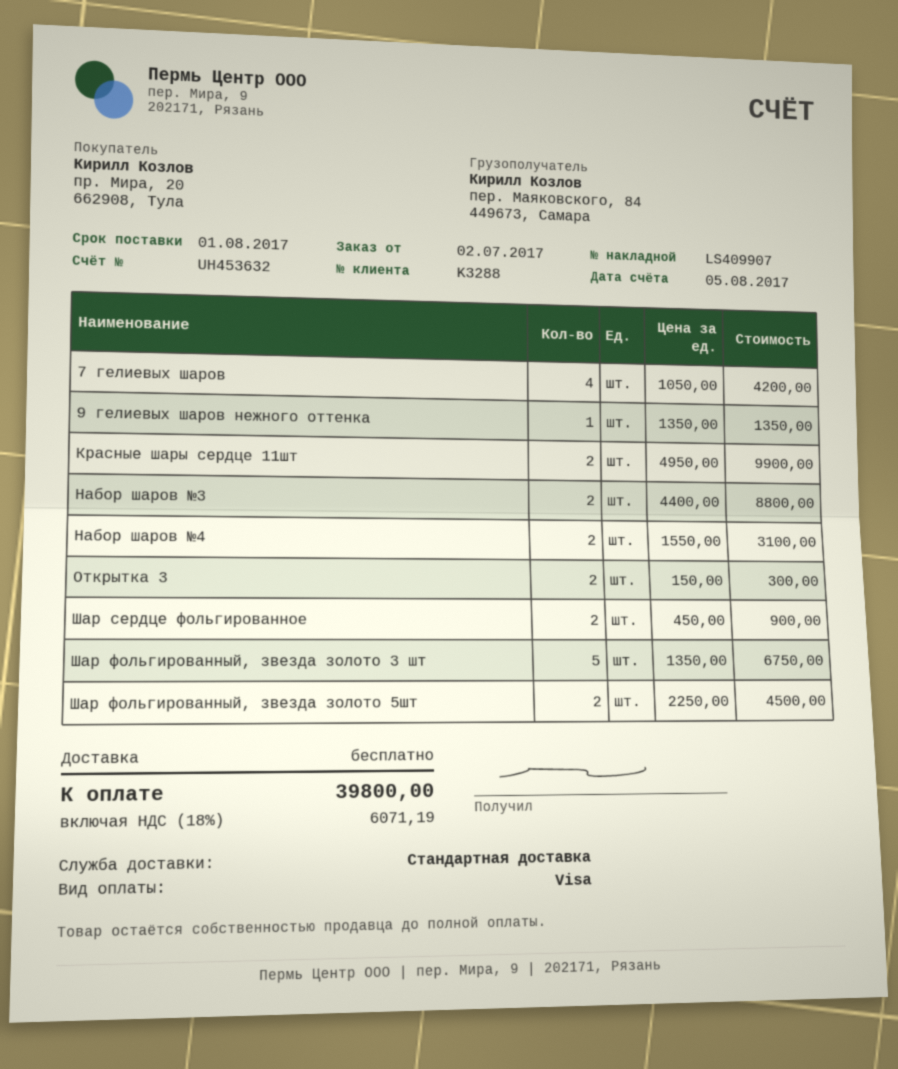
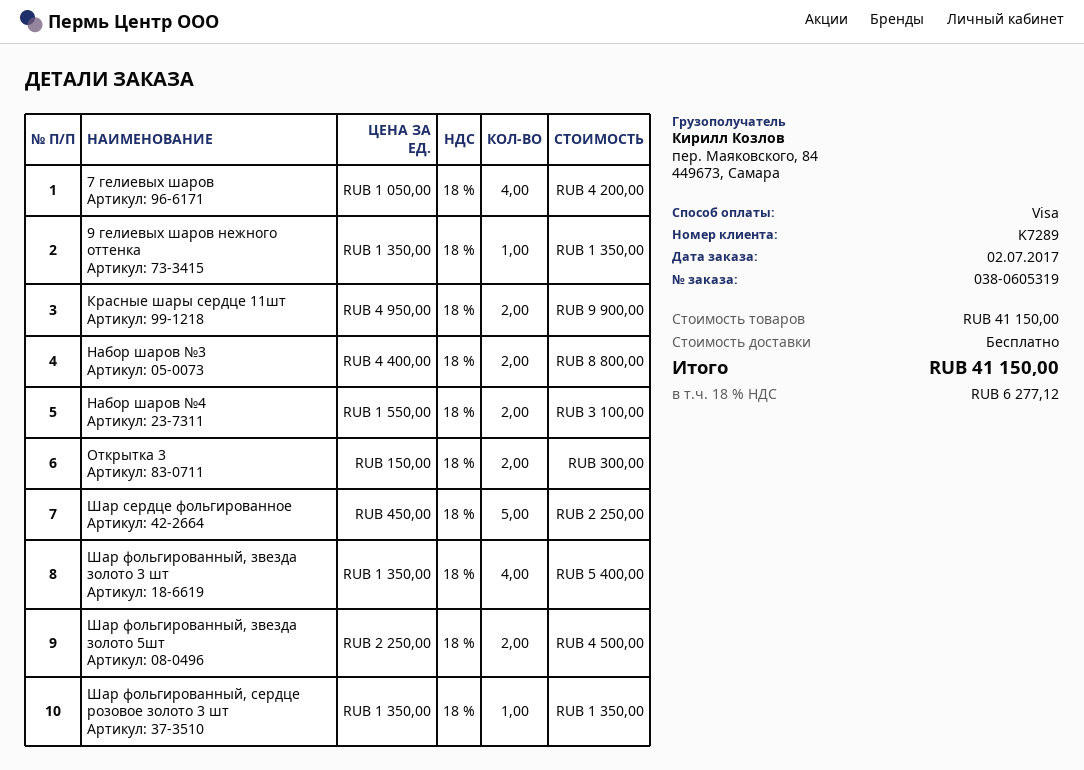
customer number: K3288 -> K7289
Шар сердце фольгированное: 2 x 450.00 = 900.00 -> 5 x 450.00 = 2250.00
Шар фольгированный, звезда золото 3 шт: 5 x 1350.00 = 6750.00 -> 4 x 1350.00 = 5400.00
Шар фольгированный, сердце розовое золото 3 шт: none -> 1 x 1350.00 = 1350.00
tax: 18% = 6071.19 -> 18% = 6277.12
total: 39800.00 -> 41150.00

